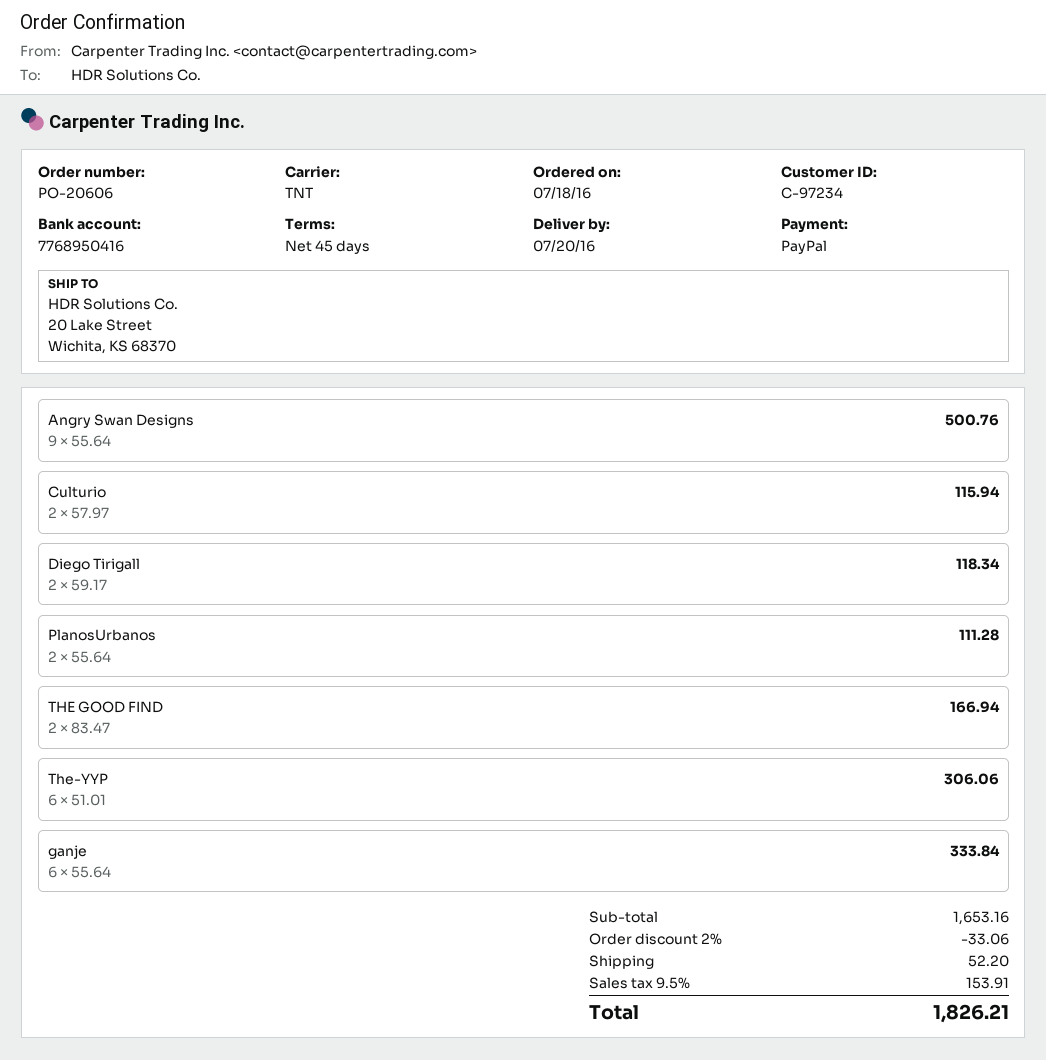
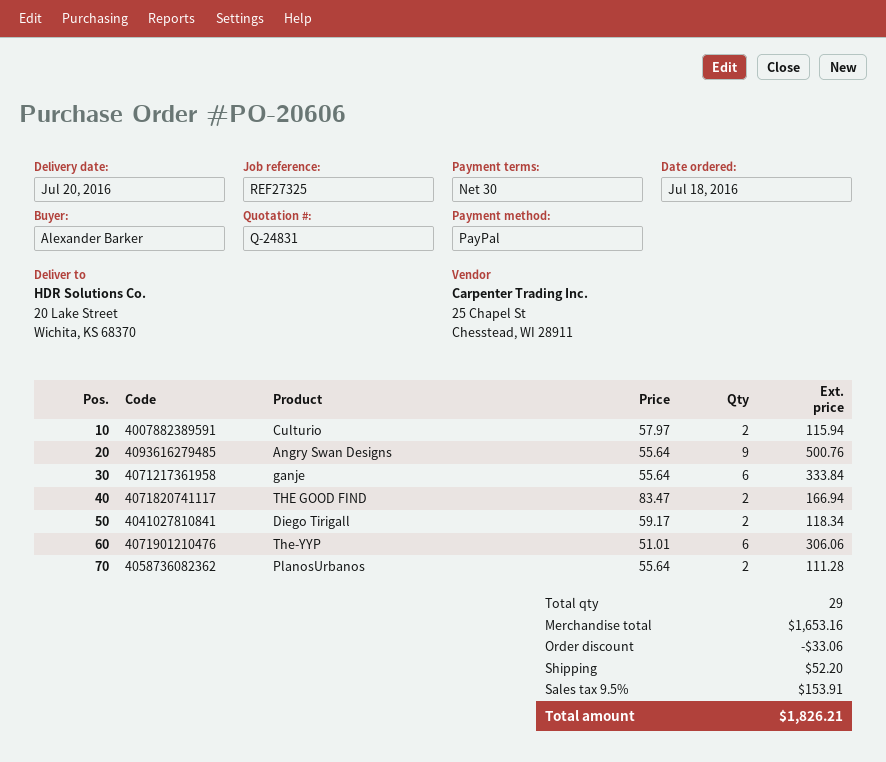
payment terms: 45 days -> 30 days

